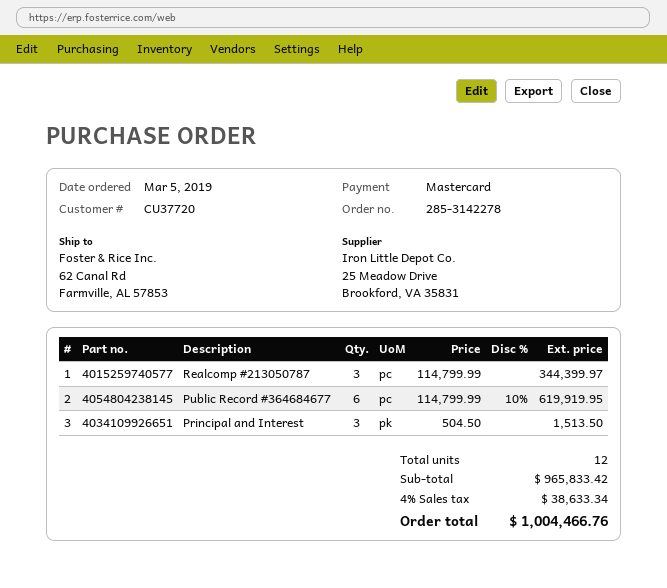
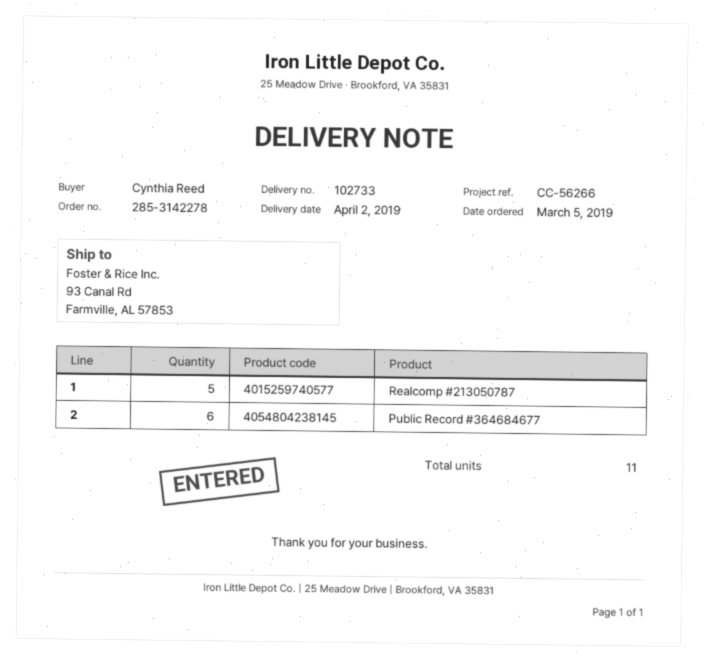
ship to: 62 Canal Rd, Farmville, AL 57853 -> 93 Canal Rd, Farmville, AL 57853
Realcomp #213050787: 3 -> 5
Principal and Interest: 3 -> none
total quantity: 12 -> 11

